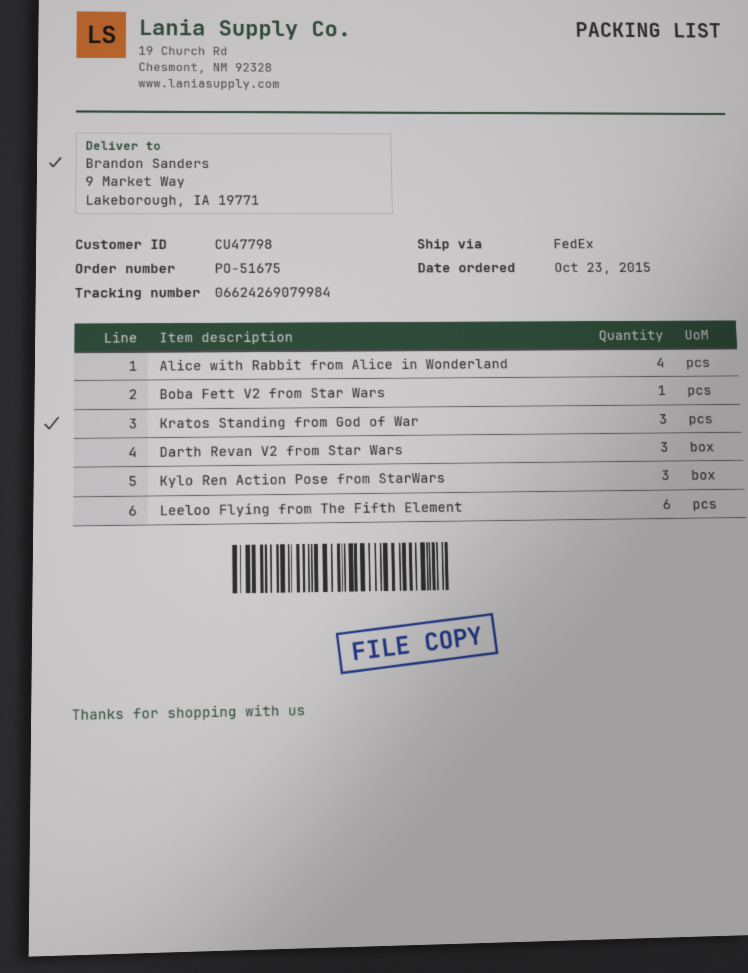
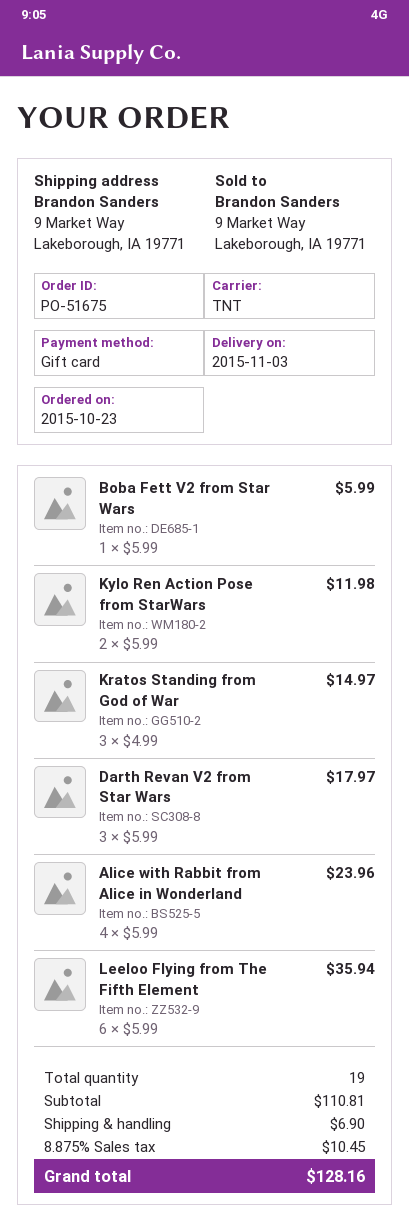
shipping method: FedEx -> TNT
Kylo Ren Action Pose from StarWars: 3 -> 2

